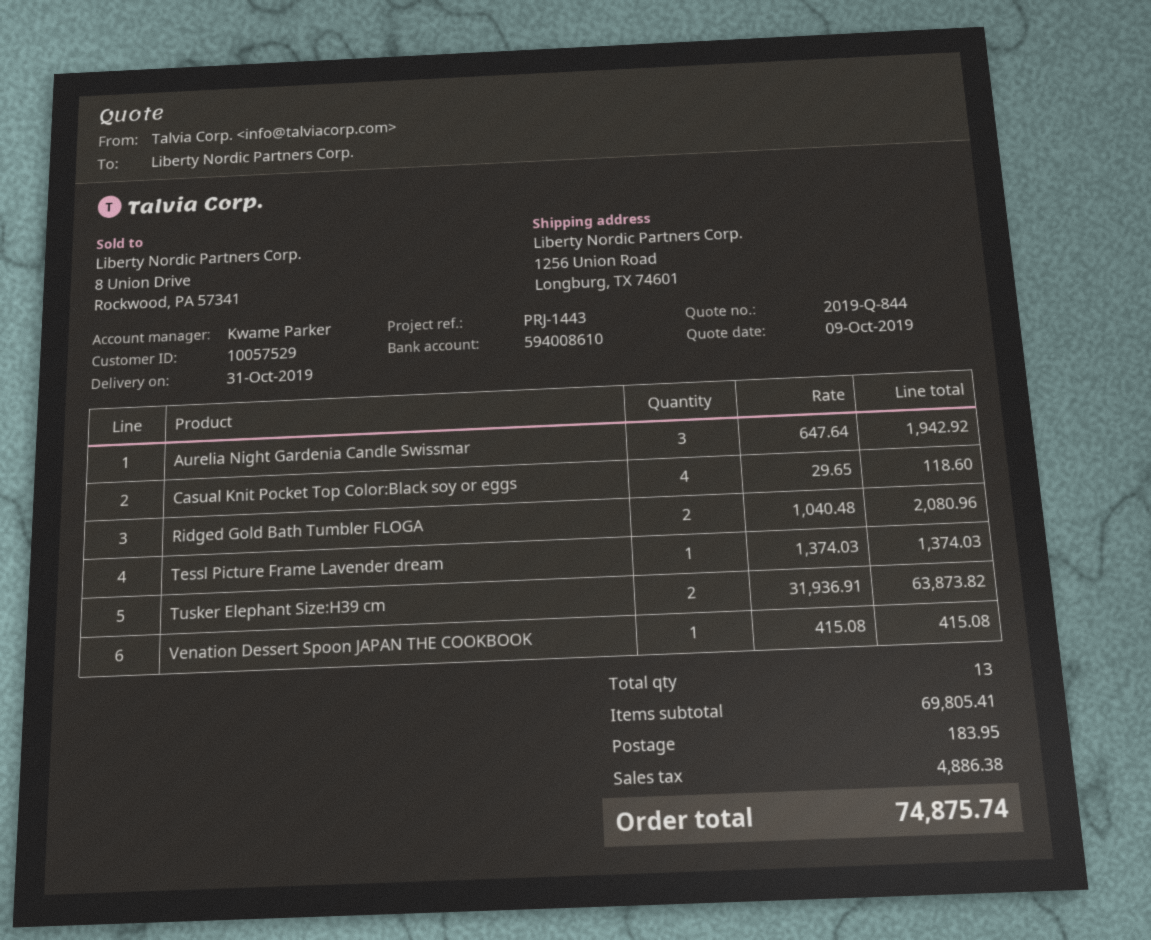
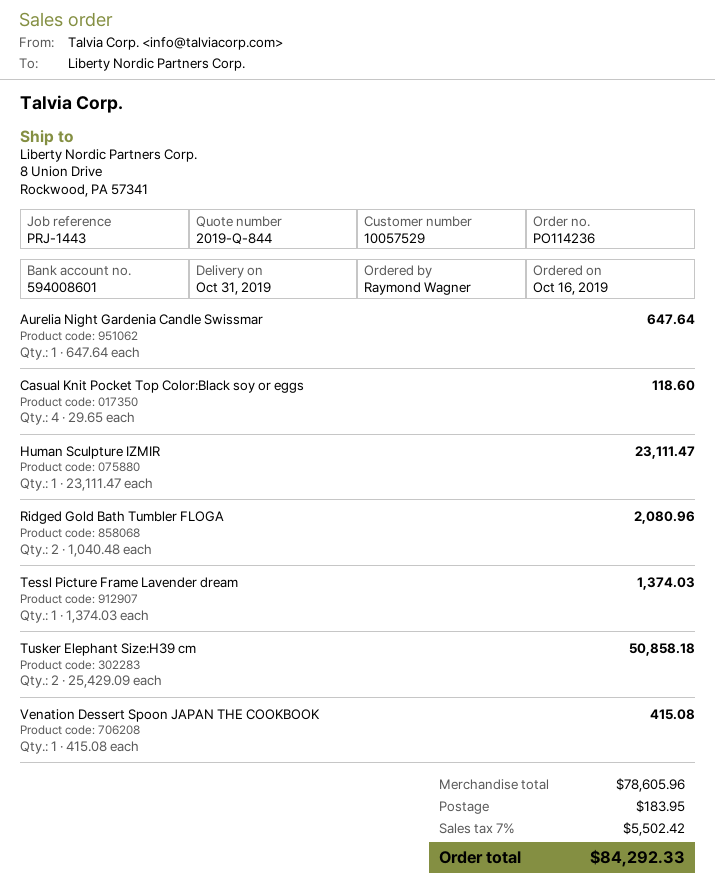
bank account: 594008610 -> 594008601
ship to: 1256 Union Road, Longburg, TX 74601 -> 8 Union Drive, Rockwood, PA 57341
Aurelia Night Gardenia Candle Swissmar: 3 x 647.64 = 1942.92 -> 1 x 647.64 = 647.64
Tusker Elephant Size:H39 cm: 2 x 31936.91 = 63873.82 -> 2 x 25429.09 = 50858.18
Human Sculpture IZMIR: none -> 1 x 23111.47 = 23111.47
subtotal: 69805.41 -> 78605.96
tax: 4886.38 -> 5502.42
total: 74875.74 -> 84292.33

